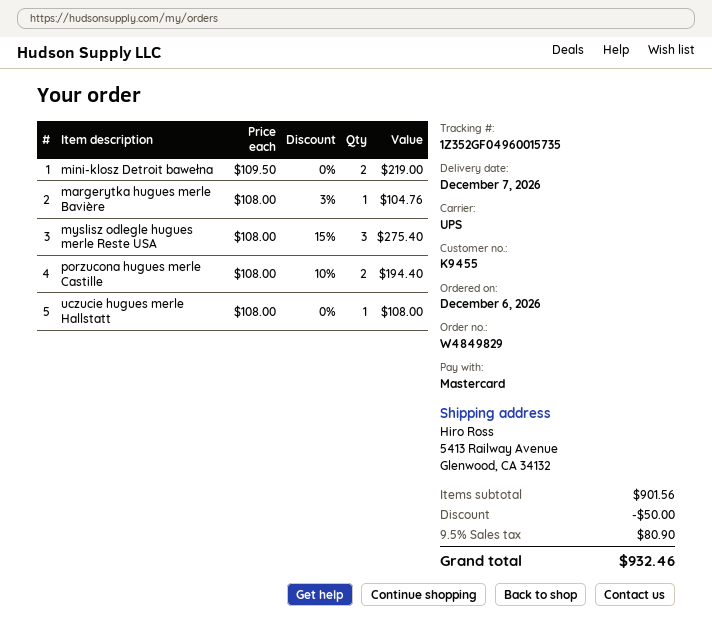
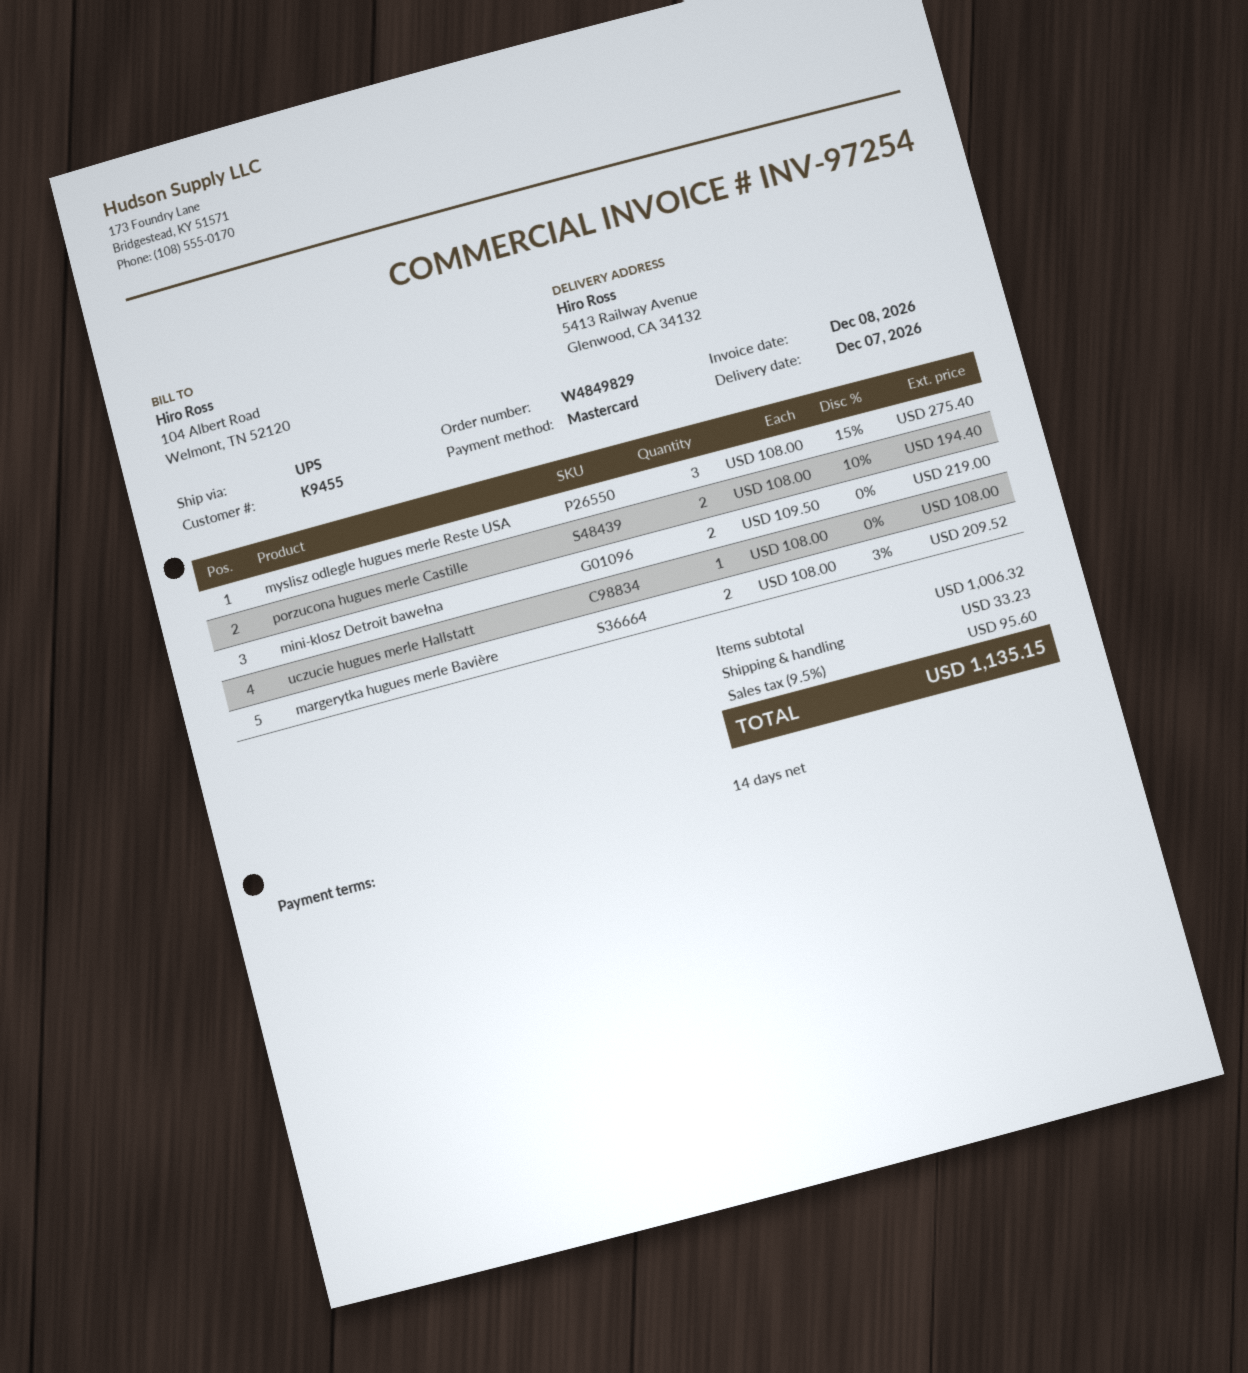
margerytka hugues merle Bavière: 1 x 108.00 - 3% = 104.76 -> 2 x 108.00 - 3% = 209.52
subtotal: 901.56 -> 1006.32
discount: 50.00 -> none
shipping: none -> 33.23
tax: 9.5% = 80.90 -> 9.5% = 95.60
total: 932.46 -> 1135.15

